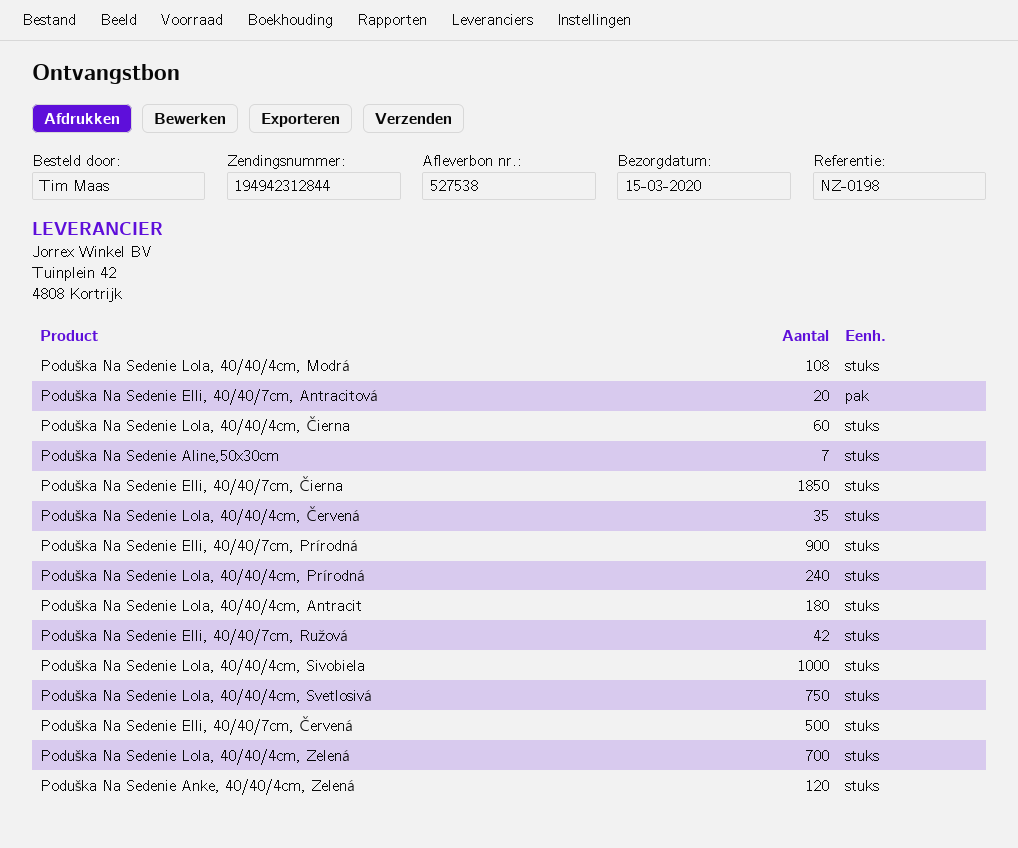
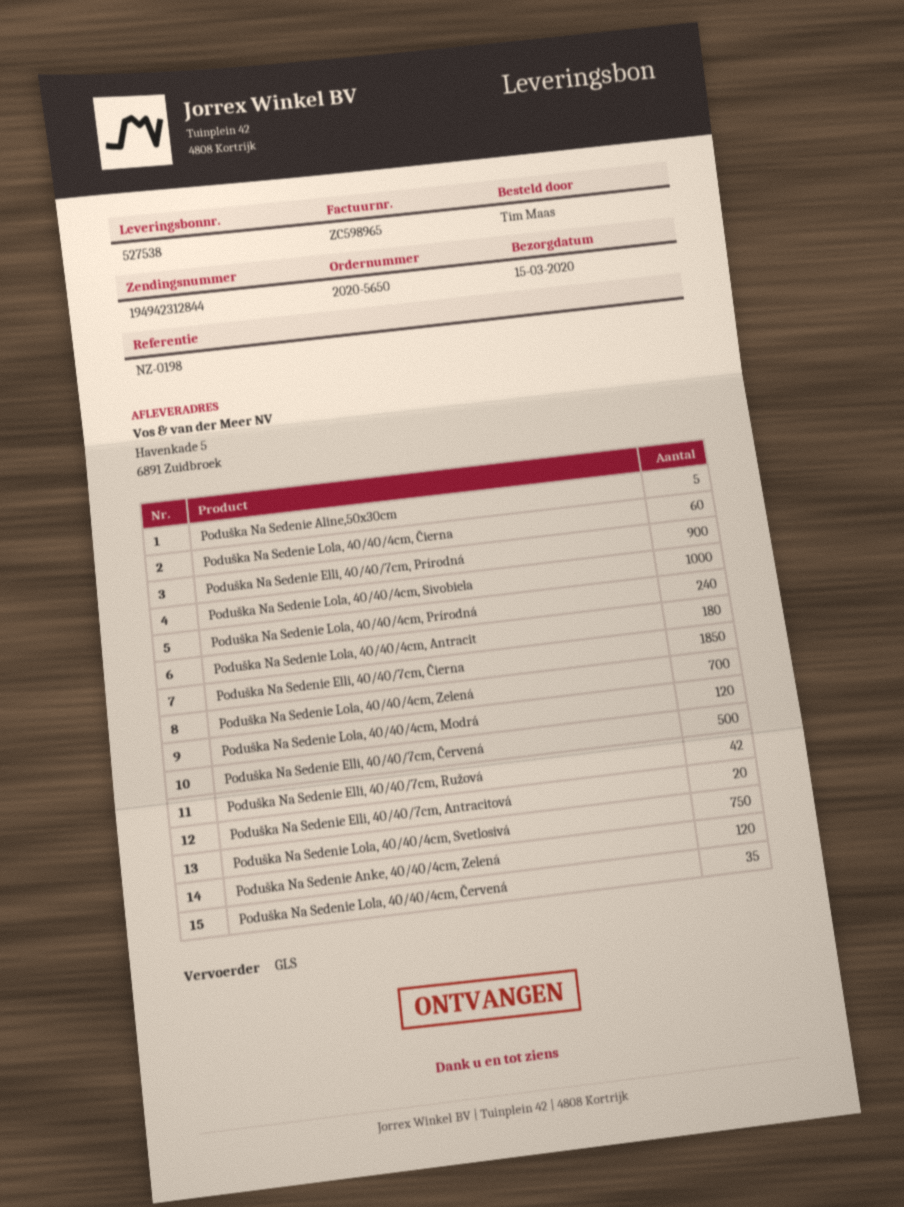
Poduška Na Sedenie Lola, 40/40/4cm, Modrá: 108 -> 120
Poduška Na Sedenie Aline,50x30cm: 7 -> 5

